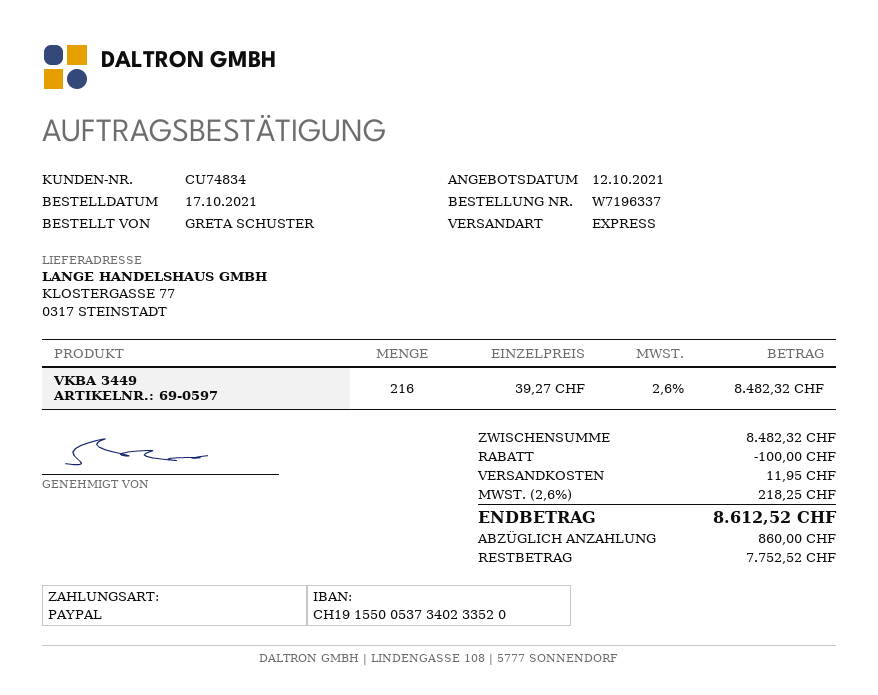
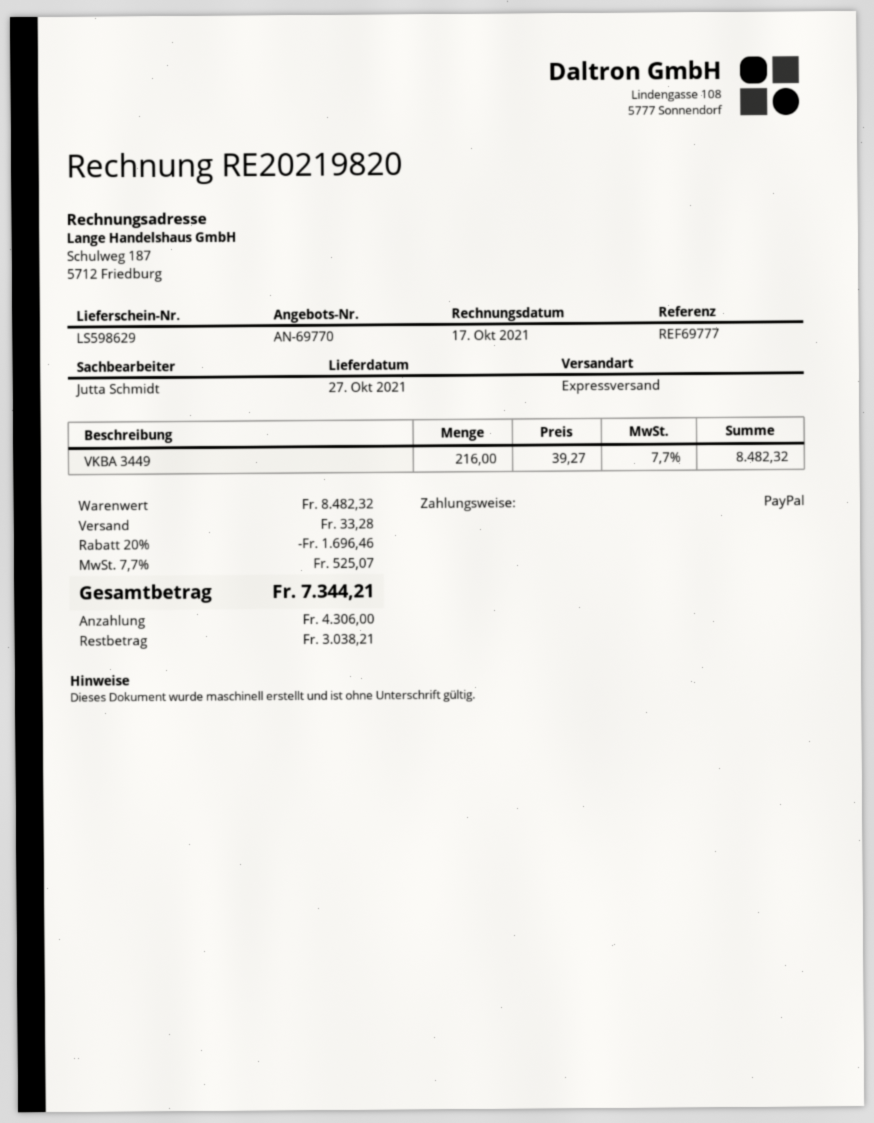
discount: 100.00 -> 1696.46
shipping: 11.95 -> 33.28
tax: 2.6% = 218.25 -> 7.7% = 525.07
total: 8612.52 -> 7344.21
deposit: 860.00 -> 4306.00
balance: 7752.52 -> 3038.21

